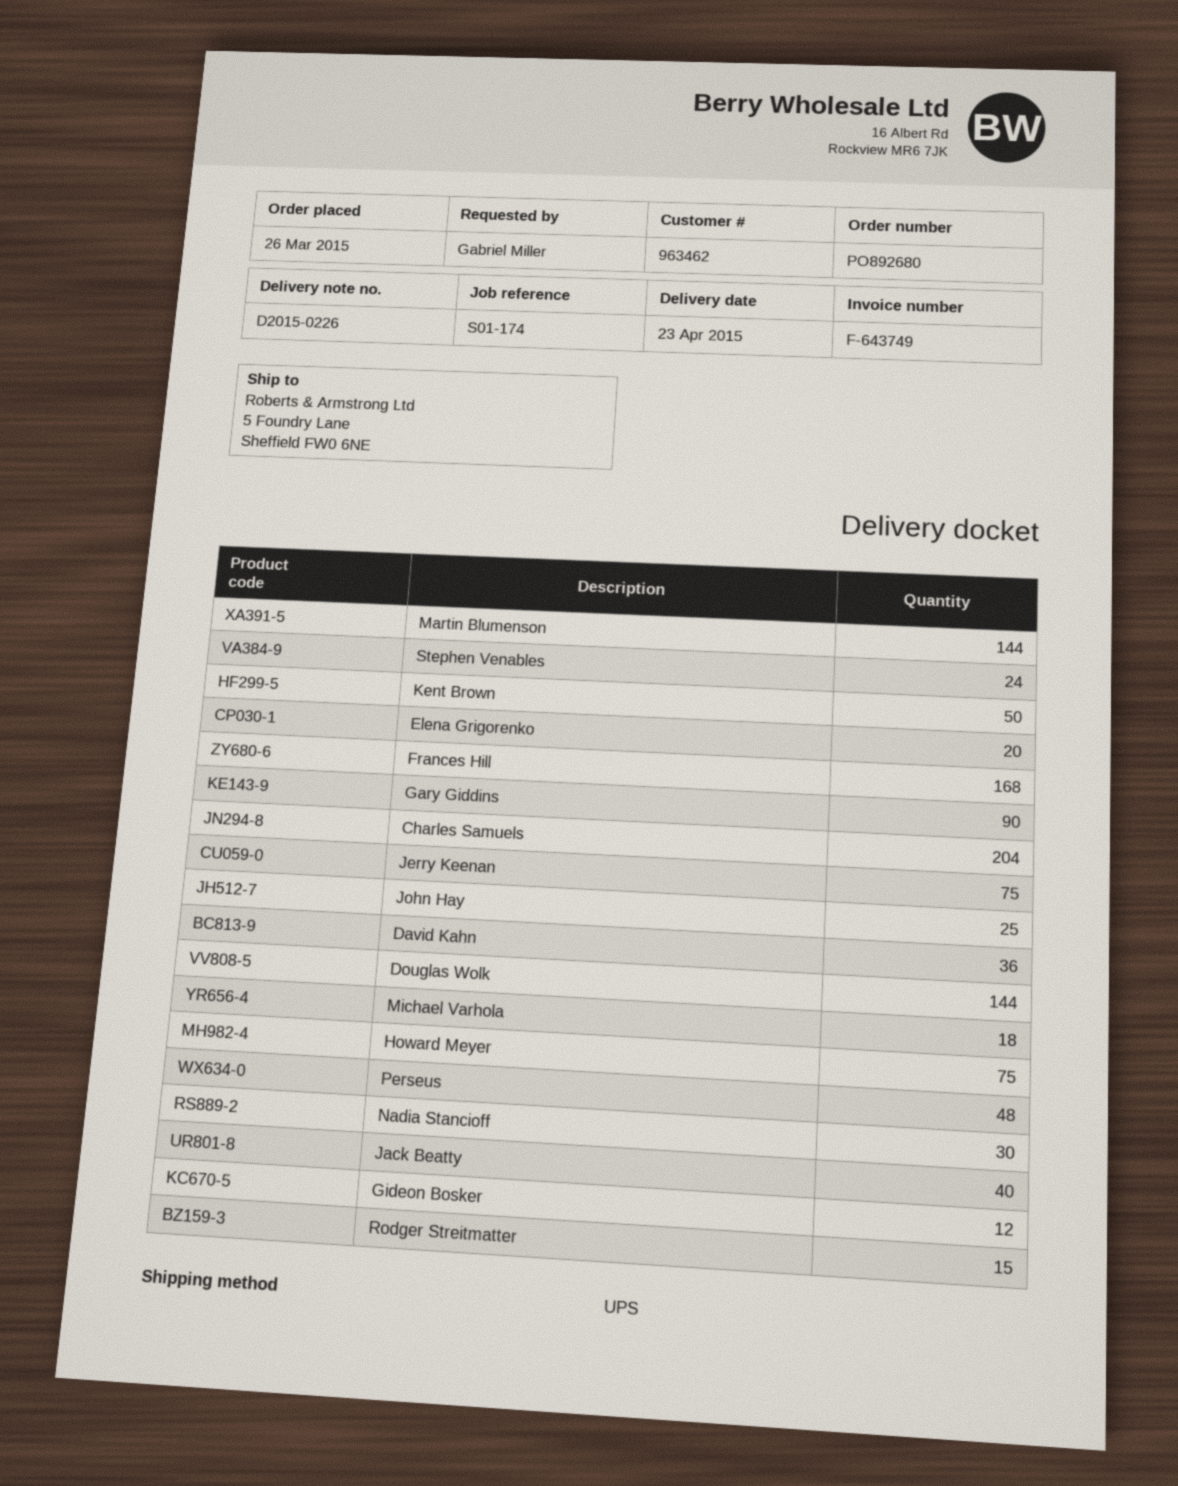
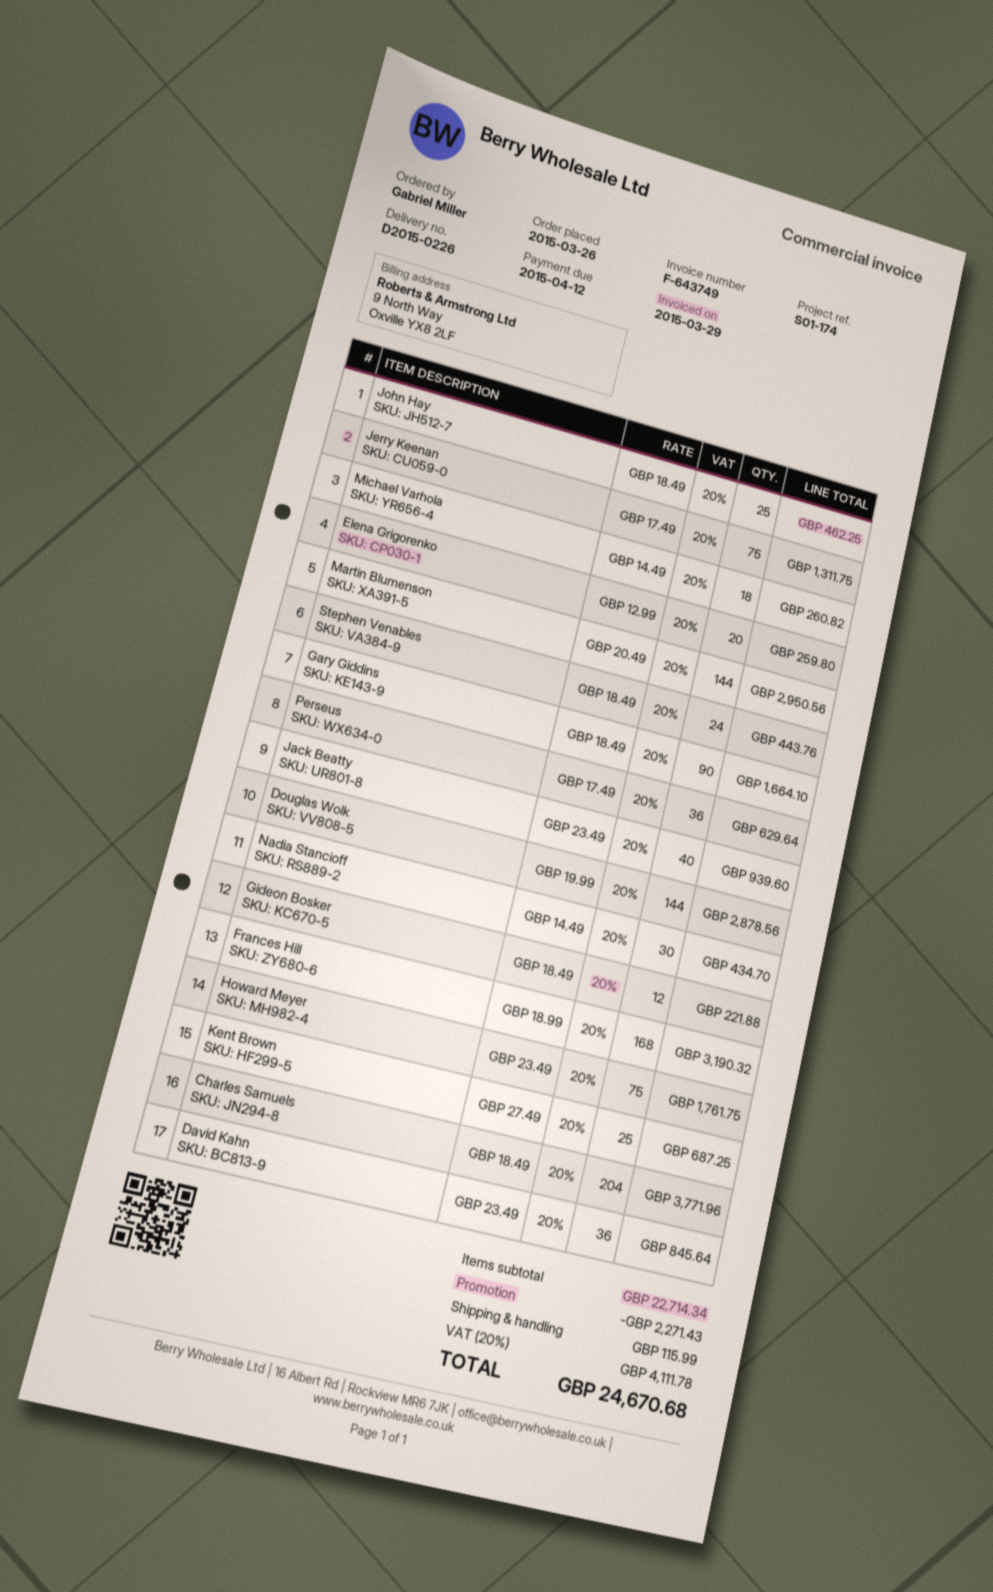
Kent Brown: 50 -> 25
Perseus: 48 -> 36
Rodger Streitmatter: 15 -> none

